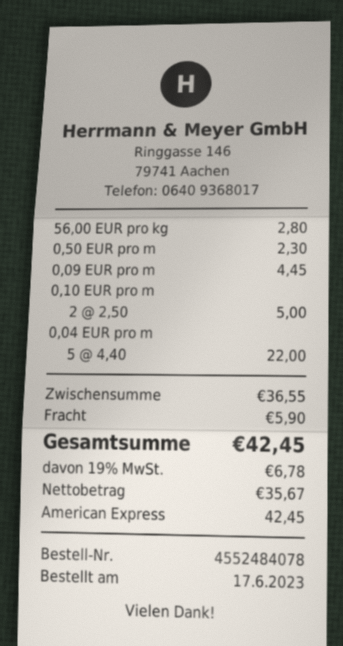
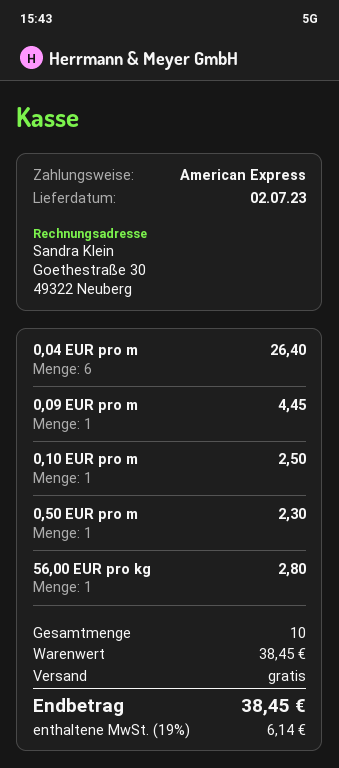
0,10 EUR pro m: 2 for 5.00 -> 1 for 2.50
0,04 EUR pro m: 5 for 22.00 -> 6 for 26.40
subtotal: 36.55 -> 38.45
shipping: 5.90 -> 0.00
tax: 19% = 6.78 -> 19% = 6.14
total: 42.45 -> 38.45

